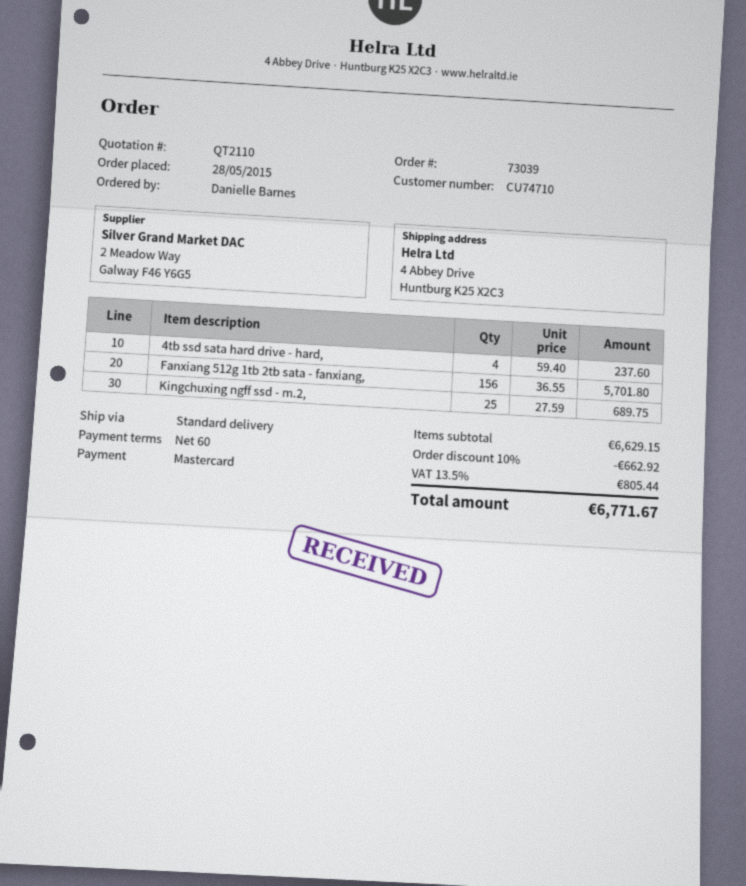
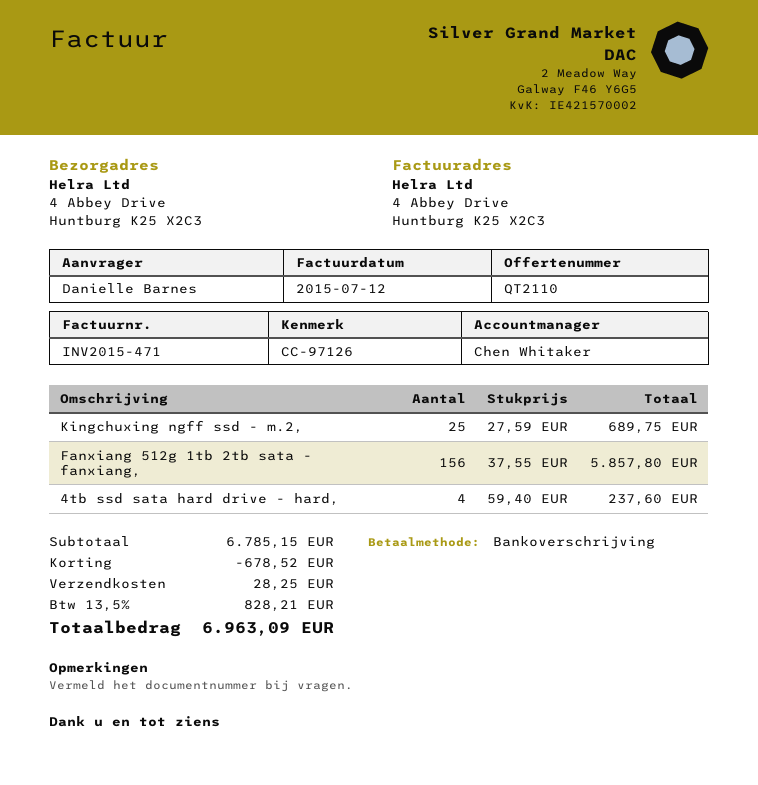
payment method: Mastercard -> bank transfer
Fanxiang 512g 1tb 2tb sata - fanxiang,: 156 x 36.55 = 5701.80 -> 156 x 37.55 = 5857.80
subtotal: 6629.15 -> 6785.15
discount: 662.92 -> 678.52
shipping: none -> 28.25
tax: 13.5% = 805.44 -> 13.5% = 828.21
total: 6771.67 -> 6963.09

